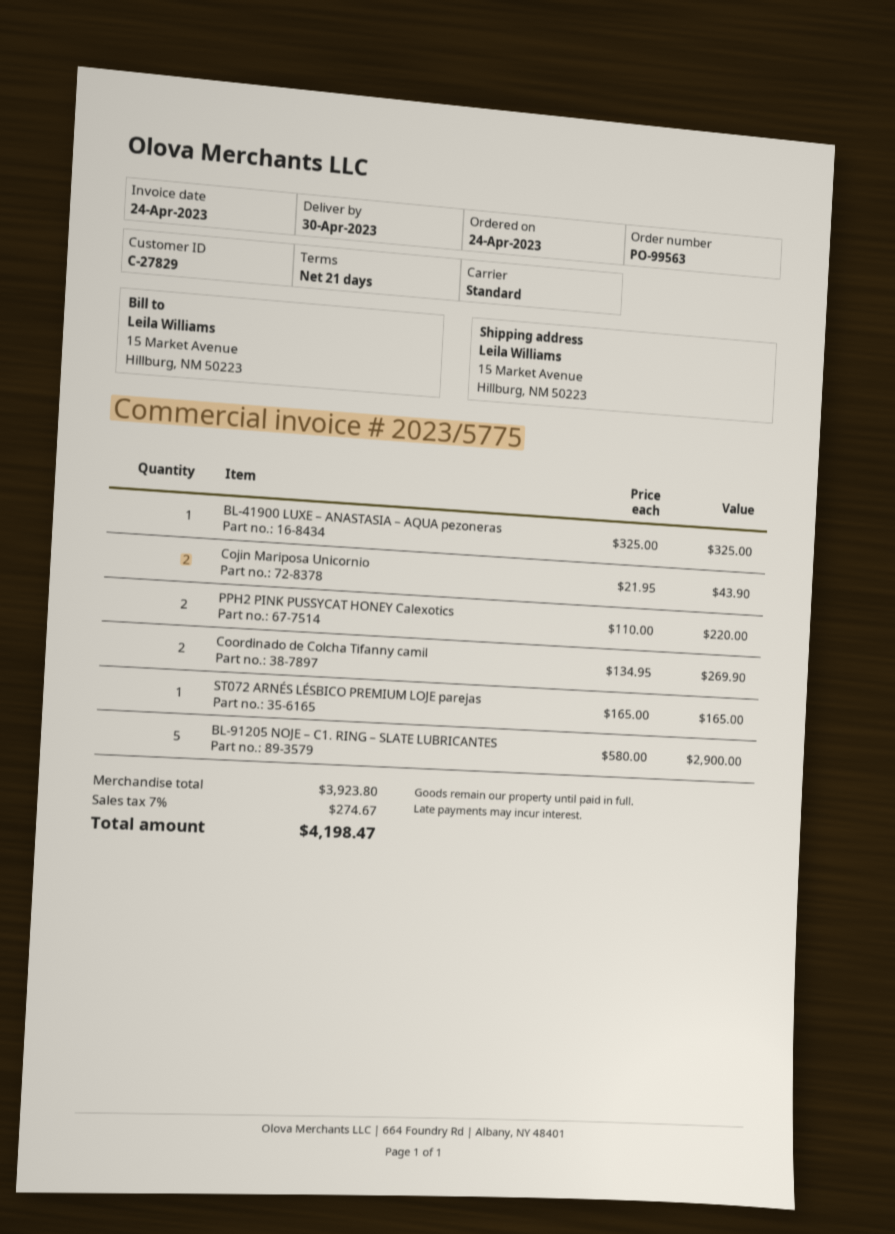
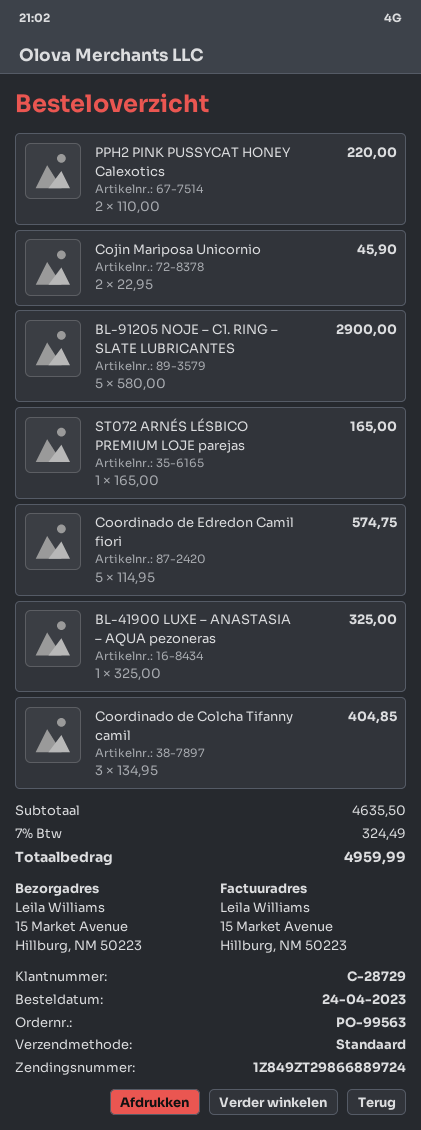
customer number: C-27829 -> C-28729
Cojin Mariposa Unicornio: 2 x 21.95 = 43.90 -> 2 x 22.95 = 45.90
Coordinado de Colcha Tifanny camil: 2 x 134.95 = 269.90 -> 3 x 134.95 = 404.85
Coordinado de Edredon Camil fiori: none -> 5 x 114.95 = 574.75
subtotal: 3923.80 -> 4635.50
tax: 7% = 274.67 -> 7% = 324.49
total: 4198.47 -> 4959.99

